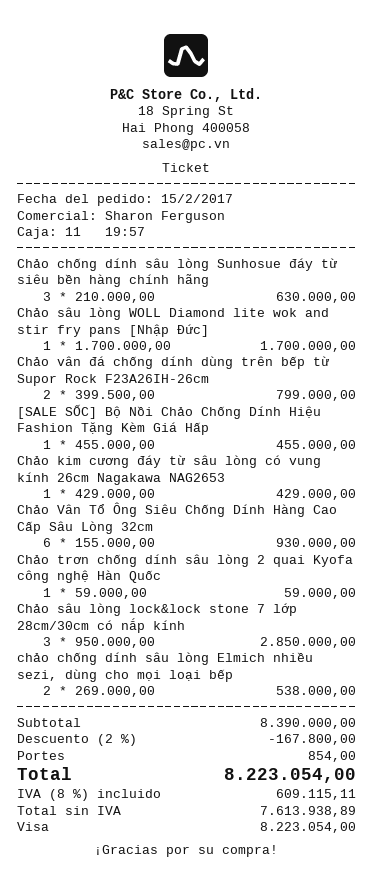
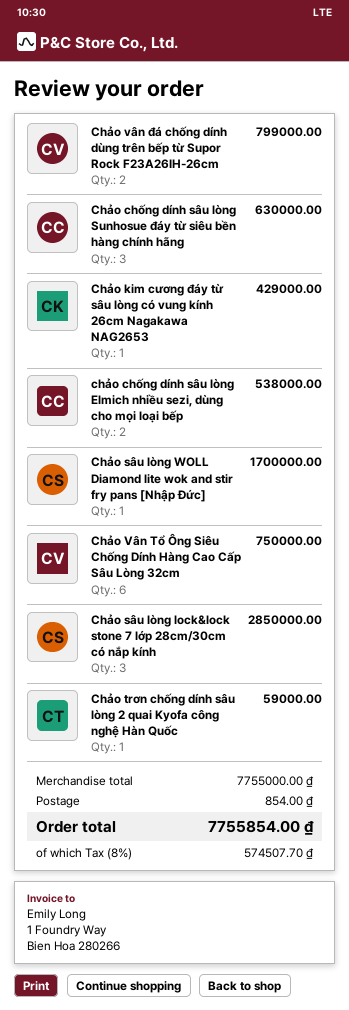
[SALE SỐC] Bộ Nồi Chảo Chống Dính Hiệu Fashion Tặng Kèm Giá Hấp: 1 for 455000.00 -> none
Chảo Vân Tổ Ông Siêu Chống Dính Hàng Cao Cấp Sâu Lòng 32cm: 6 for 930000.00 -> 6 for 750000.00
subtotal: 8390000.00 -> 7755000.00
discount: 2% = 167800.00 -> none
tax: 8% = 609115.11 -> 8% = 574507.70
total: 8223054.00 -> 7755854.00

